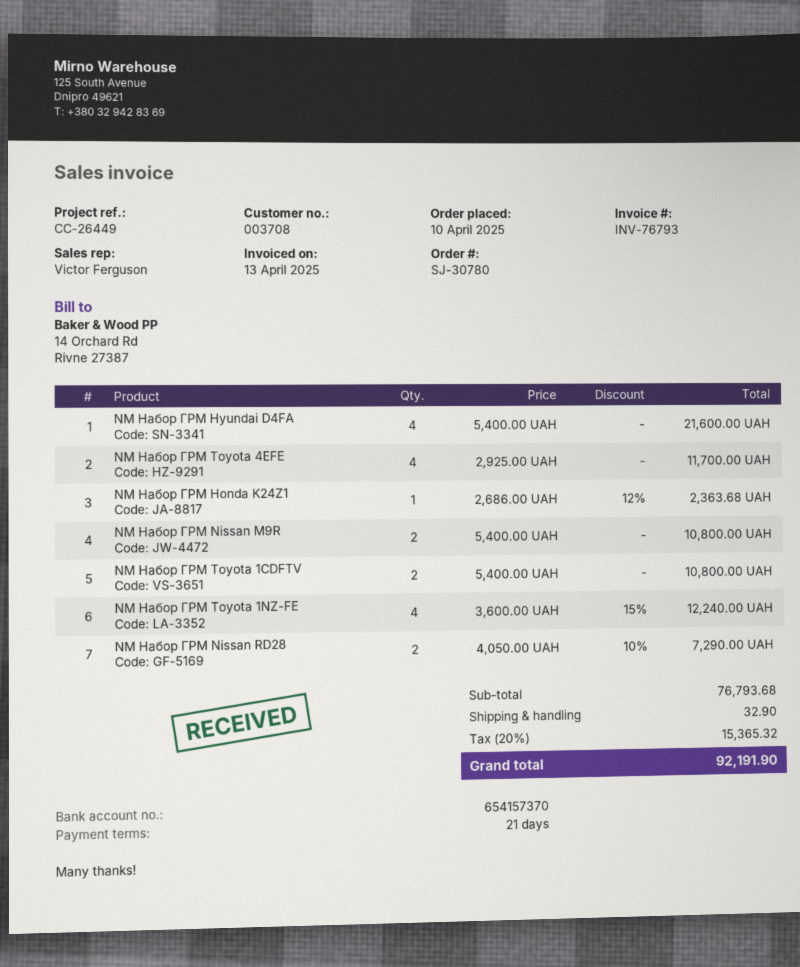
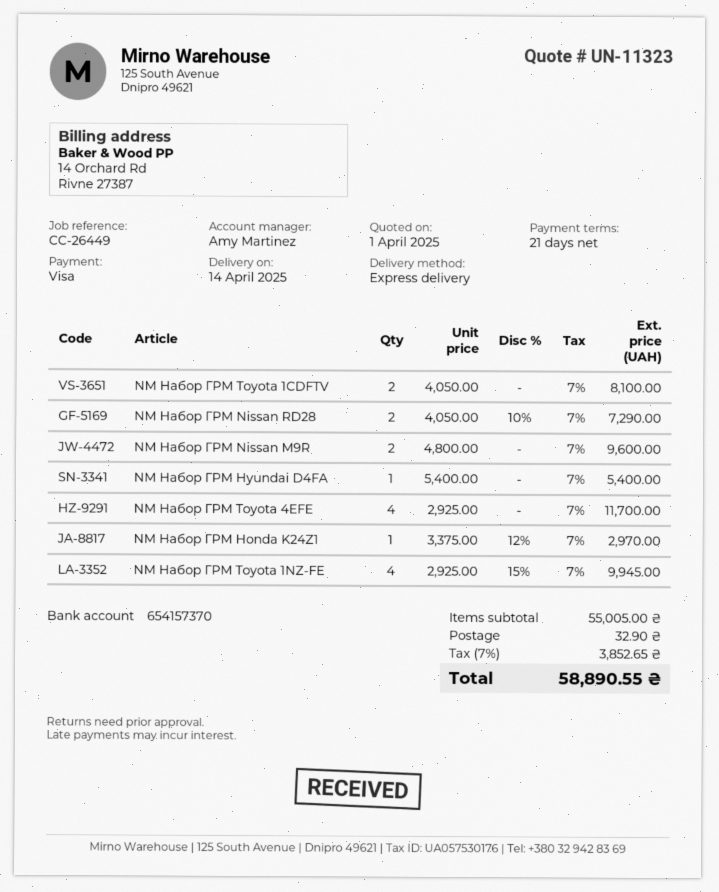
sales rep: Victor Ferguson -> Amy Martinez
NM Набор ГРМ Hyundai D4FA: 4 x 5400.00 = 21600.00 -> 1 x 5400.00 = 5400.00
NM Набор ГРМ Honda K24Z1: 1 x 2686.00 - 12% = 2363.68 -> 1 x 3375.00 - 12% = 2970.00
NM Набор ГРМ Nissan M9R: 2 x 5400.00 = 10800.00 -> 2 x 4800.00 = 9600.00
NM Набор ГРМ Toyota 1CDFTV: 2 x 5400.00 = 10800.00 -> 2 x 4050.00 = 8100.00
NM Набор ГРМ Toyota 1NZ-FE: 4 x 3600.00 - 15% = 12240.00 -> 4 x 2925.00 - 15% = 9945.00
subtotal: 76793.68 -> 55005.00
tax: 20% = 15365.32 -> 7% = 3852.65
total: 92191.90 -> 58890.55

